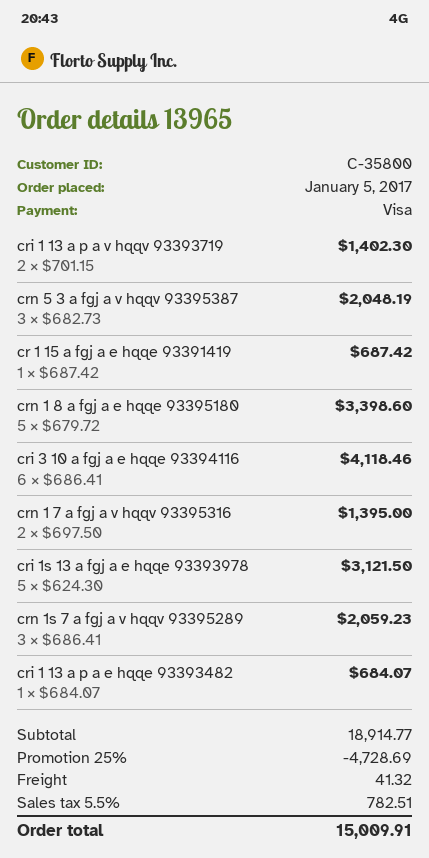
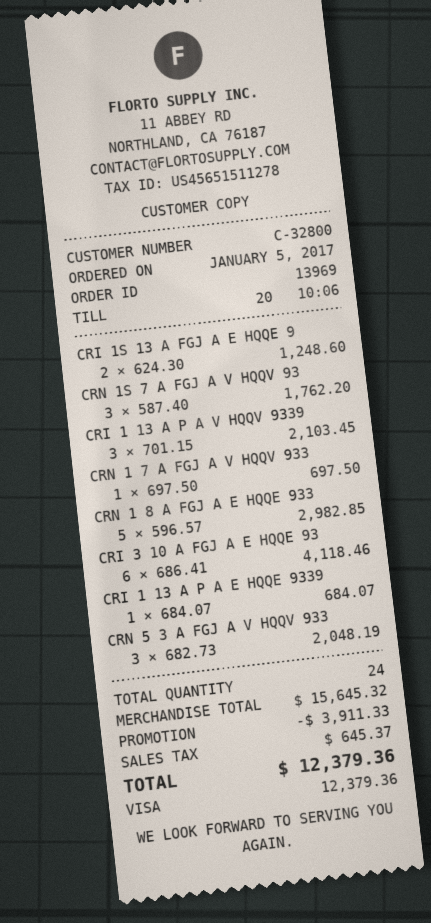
order number: 13965 -> 13969
customer number: C-35800 -> C-32800
cri 1 13 a p a v hqqv 93393719: 2 x 701.15 = 1402.30 -> 3 x 701.15 = 2103.45
cr 1 15 a fgj a e hqqe 93391419: 1 x 687.42 = 687.42 -> none
crn 1 8 a fgj a e hqqe 93395180: 5 x 679.72 = 3398.60 -> 5 x 596.57 = 2982.85
crn 1 7 a fgj a v hqqv 93395316: 2 x 697.50 = 1395.00 -> 1 x 697.50 = 697.50
cri 1s 13 a fgj a e hqqe 93393978: 5 x 624.30 = 3121.50 -> 2 x 624.30 = 1248.60
crn 1s 7 a fgj a v hqqv 93395289: 3 x 686.41 = 2059.23 -> 3 x 587.40 = 1762.20
subtotal: 18914.77 -> 15645.32
discount: 4728.69 -> 3911.33
shipping: 41.32 -> none
tax: 782.51 -> 645.37
total: 15009.91 -> 12379.36

